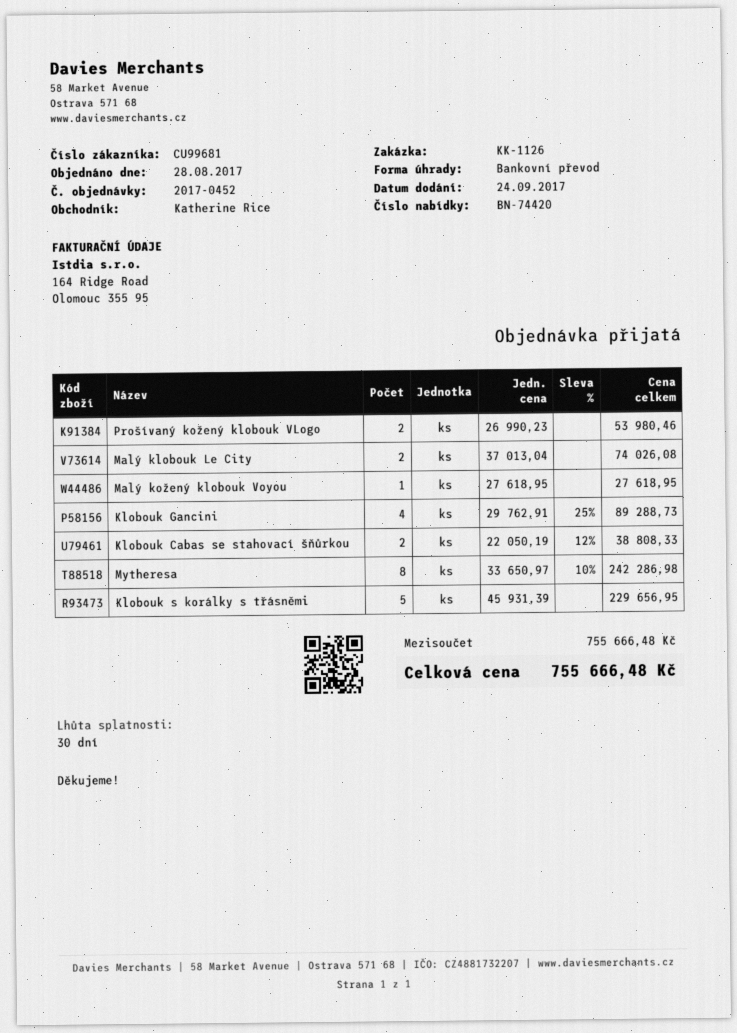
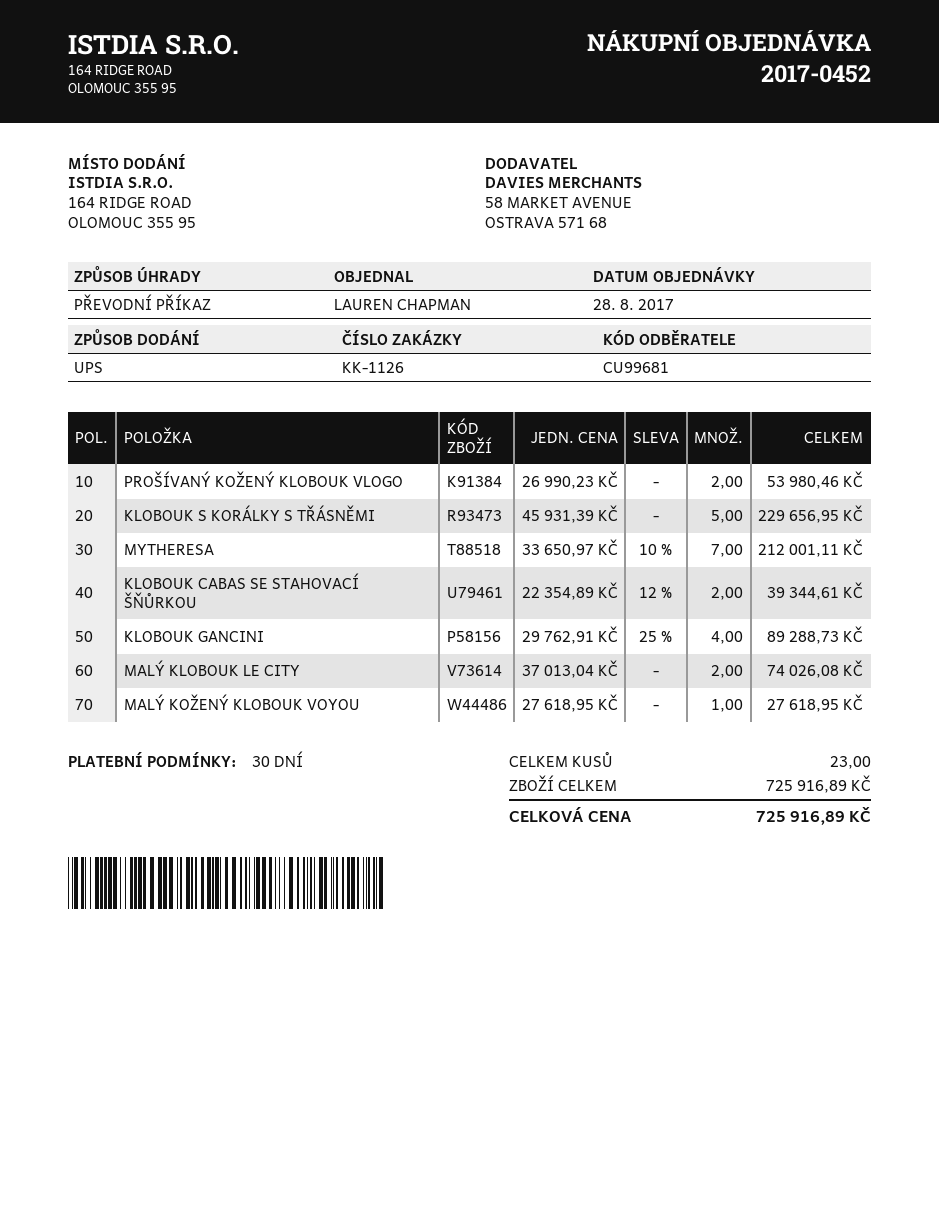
Klobouk Cabas se stahovací šňůrkou: 2 x 22050.19 - 12% = 38808.33 -> 2 x 22354.89 - 12% = 39344.61
Mytheresa: 8 x 33650.97 - 10% = 242286.98 -> 7 x 33650.97 - 10% = 212001.11
subtotal: 755666.48 -> 725916.89
total: 755666.48 -> 725916.89

